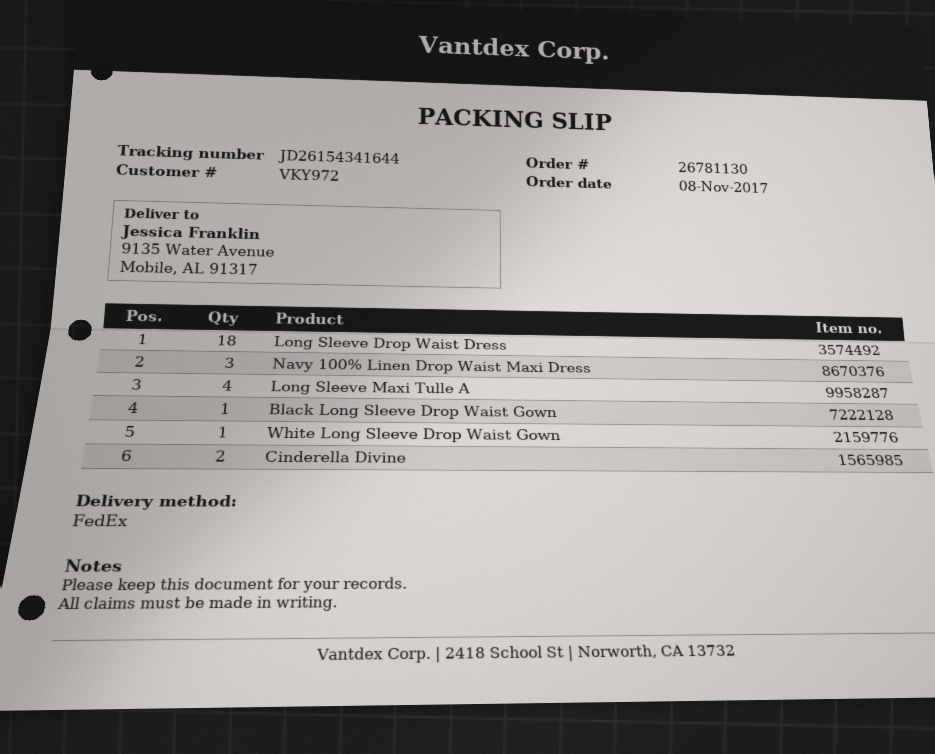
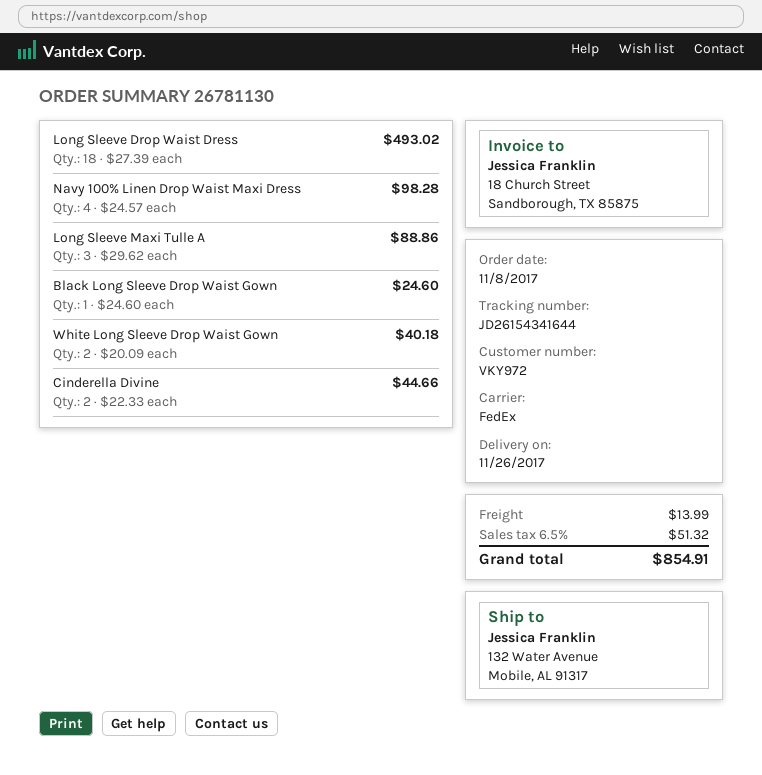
ship to: 9135 Water Avenue, Mobile, AL 91317 -> 132 Water Avenue, Mobile, AL 91317
Navy 100% Linen Drop Waist Maxi Dress: 3 -> 4
Long Sleeve Maxi Tulle A: 4 -> 3
White Long Sleeve Drop Waist Gown: 1 -> 2

